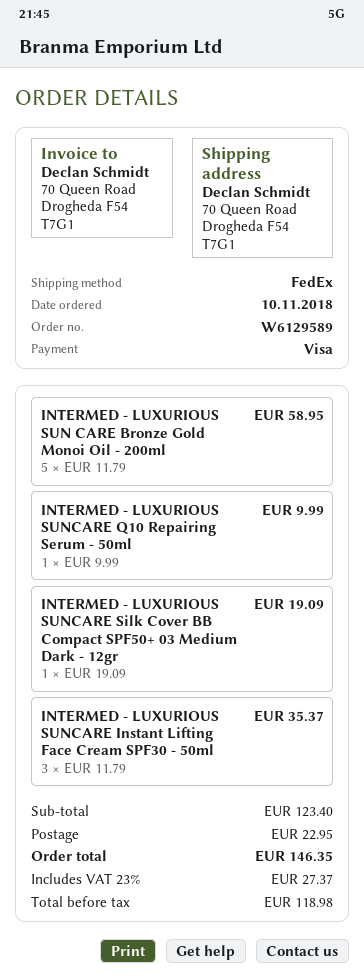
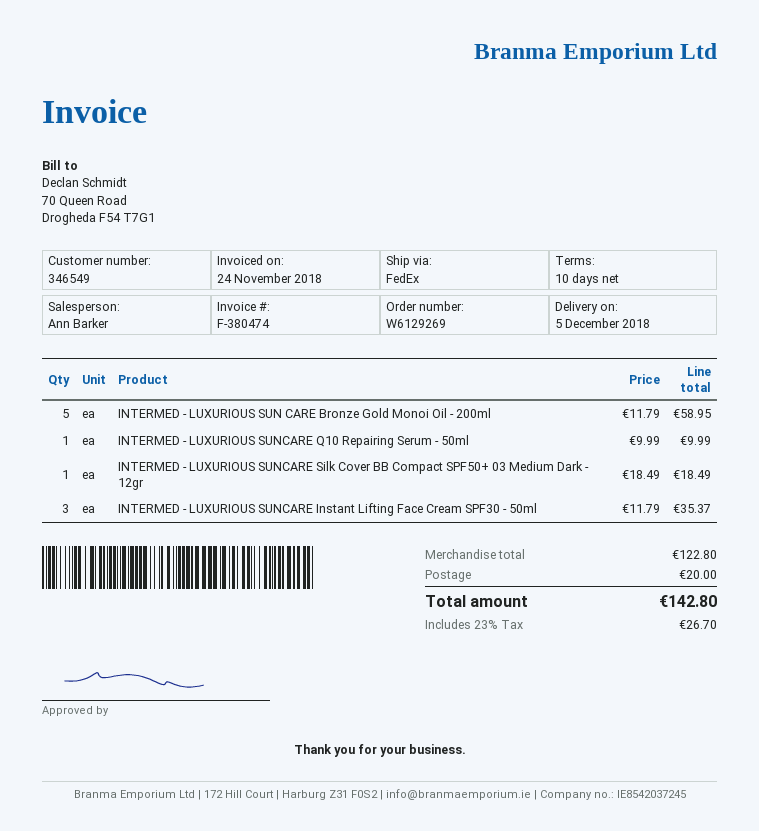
order number: W6129589 -> W6129269
INTERMED - LUXURIOUS SUNCARE Silk Cover BB Compact SPF50+ 03 Medium Dark - 12gr: 1 x 19.09 = 19.09 -> 1 x 18.49 = 18.49
subtotal: 123.40 -> 122.80
shipping: 22.95 -> 20.00
tax: 23% = 27.37 -> 23% = 26.70
total: 146.35 -> 142.80

